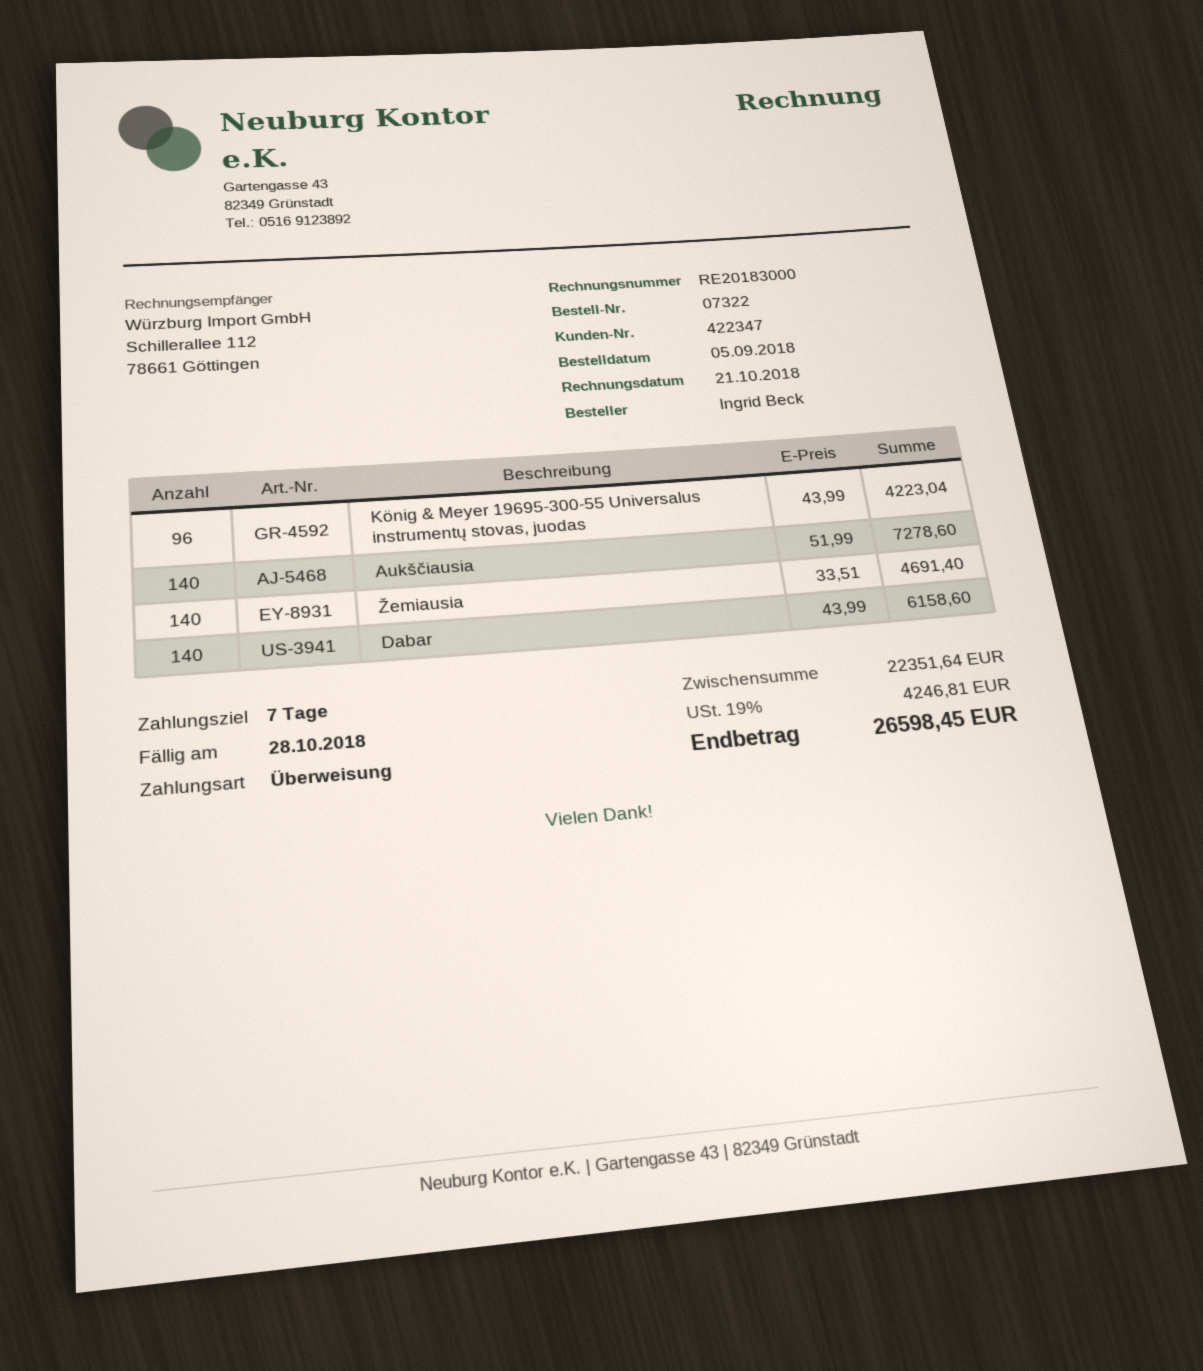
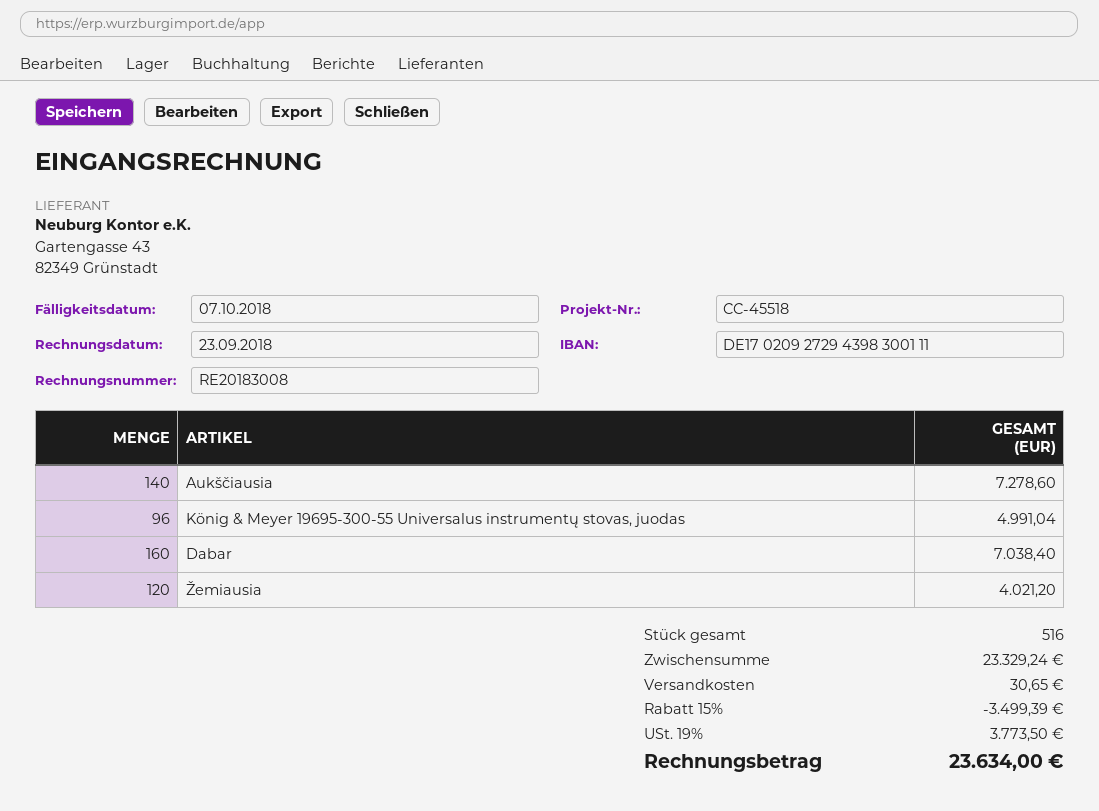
invoice number: RE20183000 -> RE20183008
invoice date: 2018-10-21 -> 2018-09-23
due date: 2018-10-28 -> 2018-10-07
König & Meyer 19695-300-55 Universalus instrumentų stovas, juodas: 96 for 4223.04 -> 96 for 4991.04
Žemiausia: 140 for 4691.40 -> 120 for 4021.20
Dabar: 140 for 6158.60 -> 160 for 7038.40
subtotal: 22351.64 -> 23329.24
discount: none -> 15% = 3499.39
shipping: none -> 30.65
tax: 19% = 4246.81 -> 19% = 3773.50
total: 26598.45 -> 23634.00

